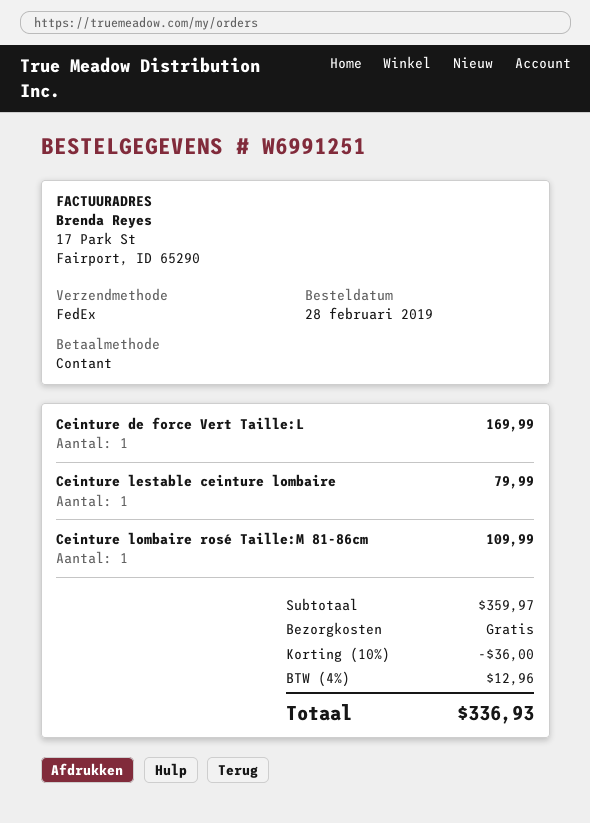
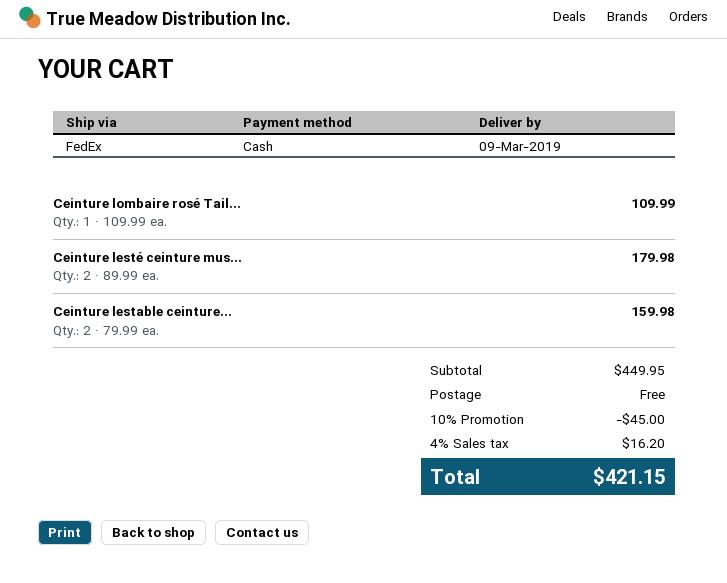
Ceinture de force Vert Taille:L: 1 for 169.99 -> none
Ceinture lestable ceinture lombaire: 1 for 79.99 -> 2 for 159.98
Ceinture lesté ceinture mus...: none -> 2 for 179.98
subtotal: 359.97 -> 449.95
discount: 10% = 36.00 -> 10% = 45.00
tax: 4% = 12.96 -> 4% = 16.20
total: 336.93 -> 421.15

